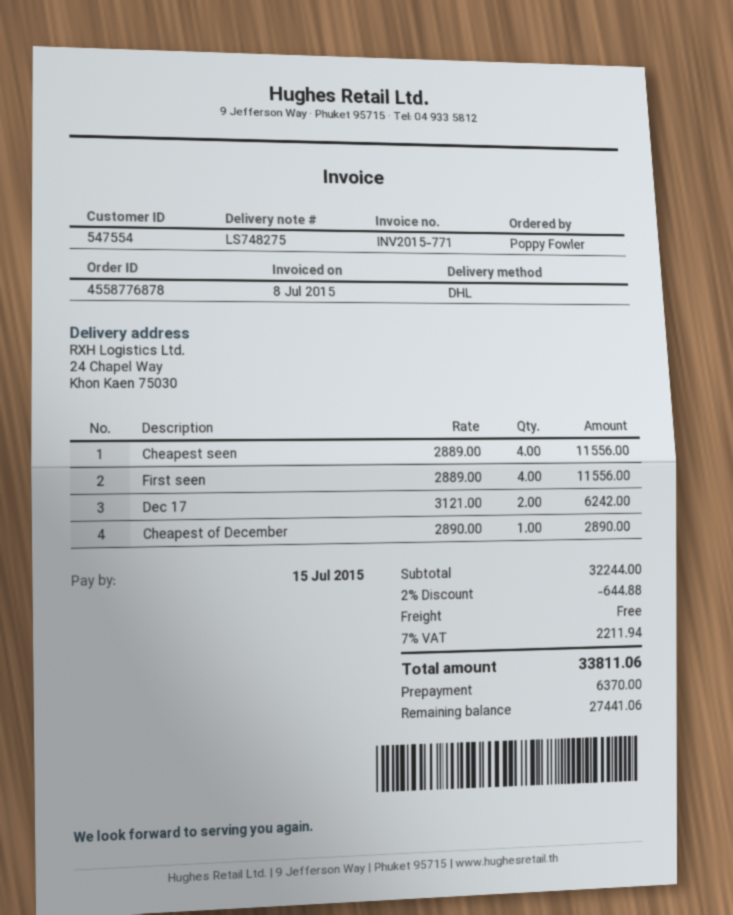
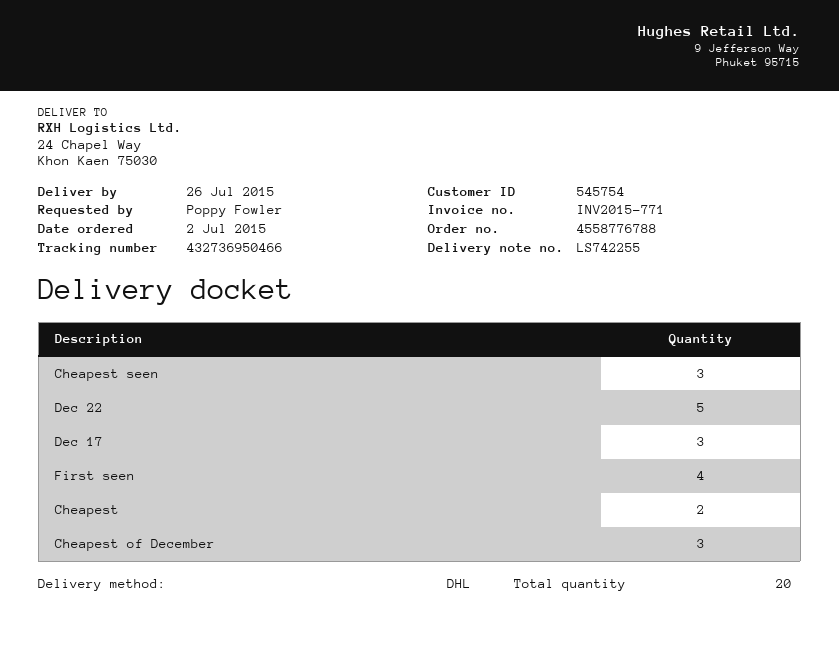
order number: 4558776878 -> 4558776788
delivery note number: LS748275 -> LS742255
customer number: 547554 -> 545754
Cheapest seen: 4 -> 3
Dec 17: 2 -> 3
Cheapest of December: 1 -> 3
Dec 22: none -> 5
Cheapest: none -> 2

